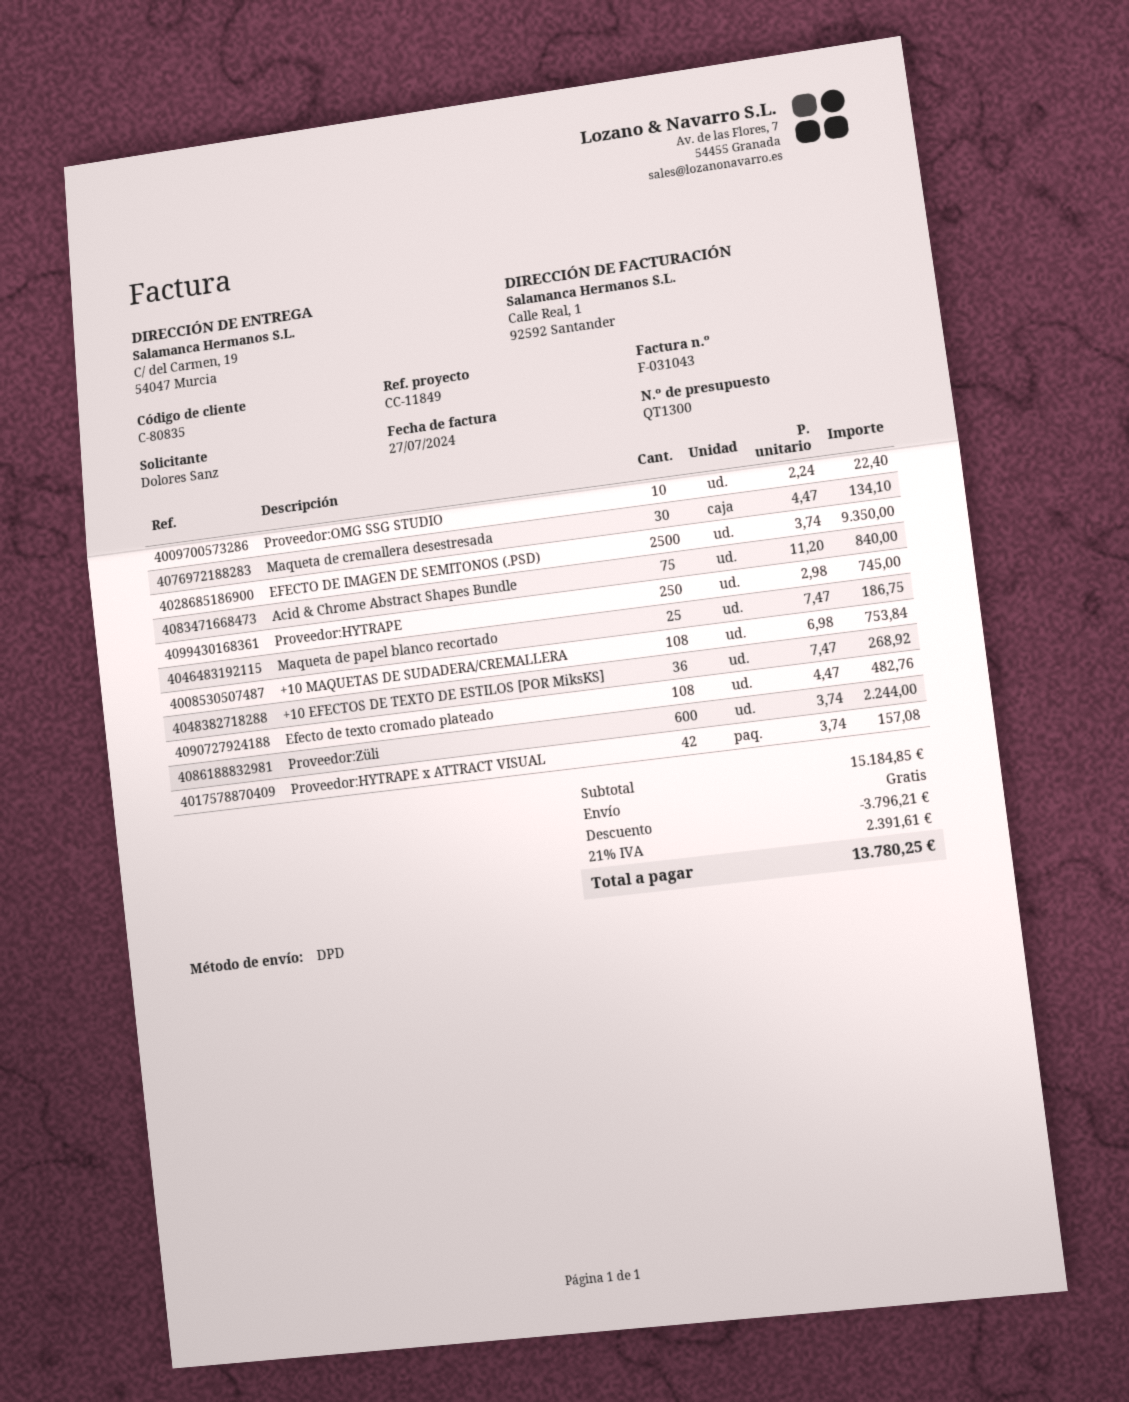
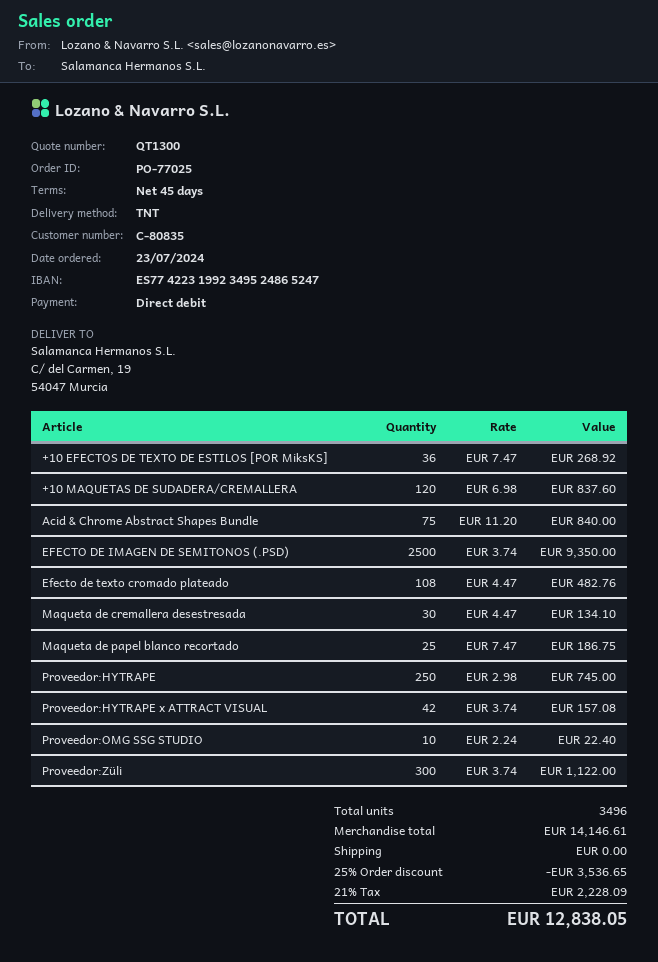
shipping method: DPD -> TNT
+10 MAQUETAS DE SUDADERA/CREMALLERA: 108 x 6.98 = 753.84 -> 120 x 6.98 = 837.60
Proveedor:Züli: 600 x 3.74 = 2244.00 -> 300 x 3.74 = 1122.00
subtotal: 15184.85 -> 14146.61
discount: 3796.21 -> 3536.65
tax: 21% = 2391.61 -> 21% = 2228.09
total: 13780.25 -> 12838.05

